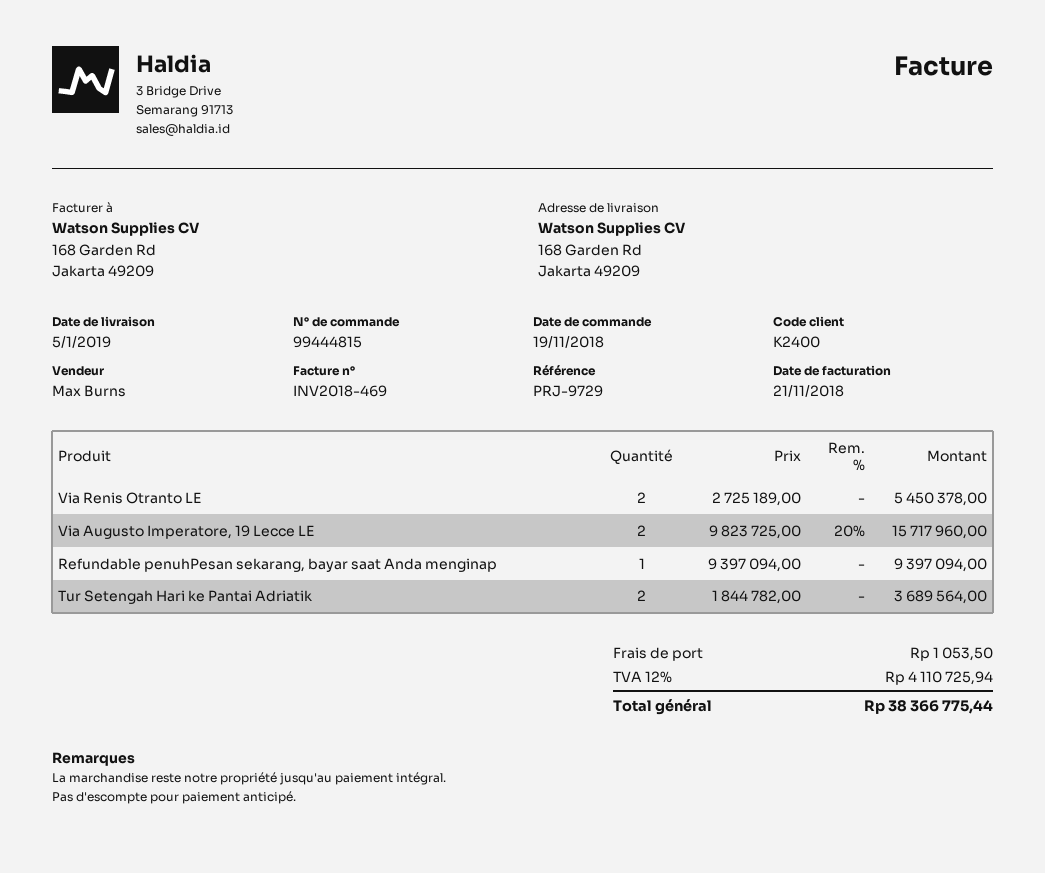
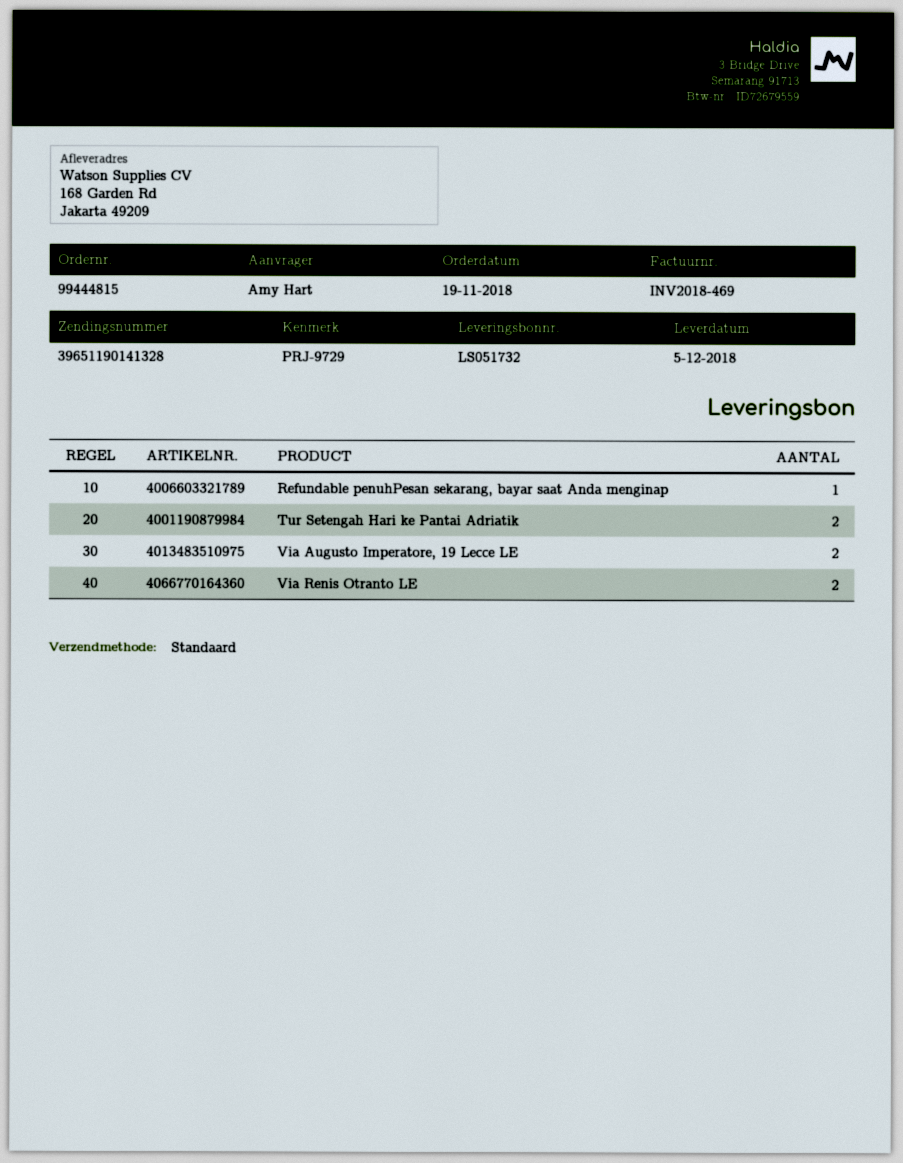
delivery date: 2019-01-05 -> 2018-12-05

